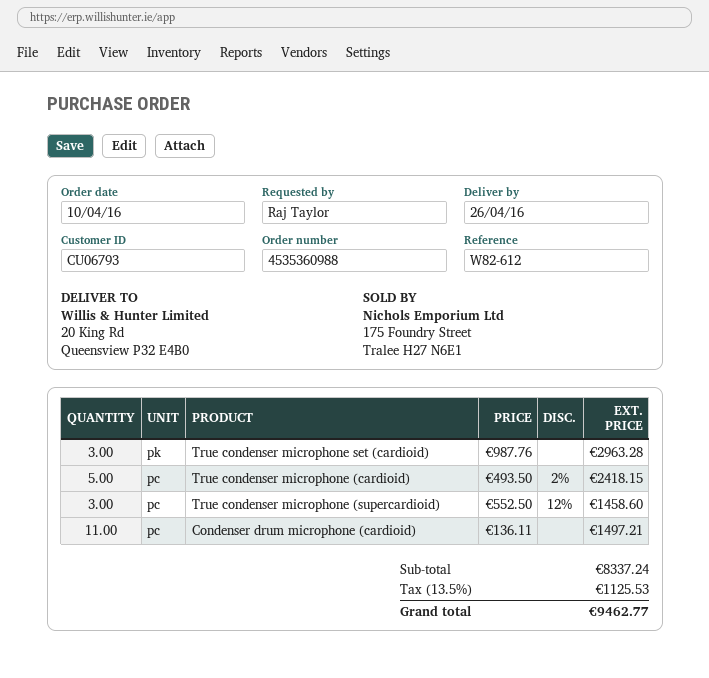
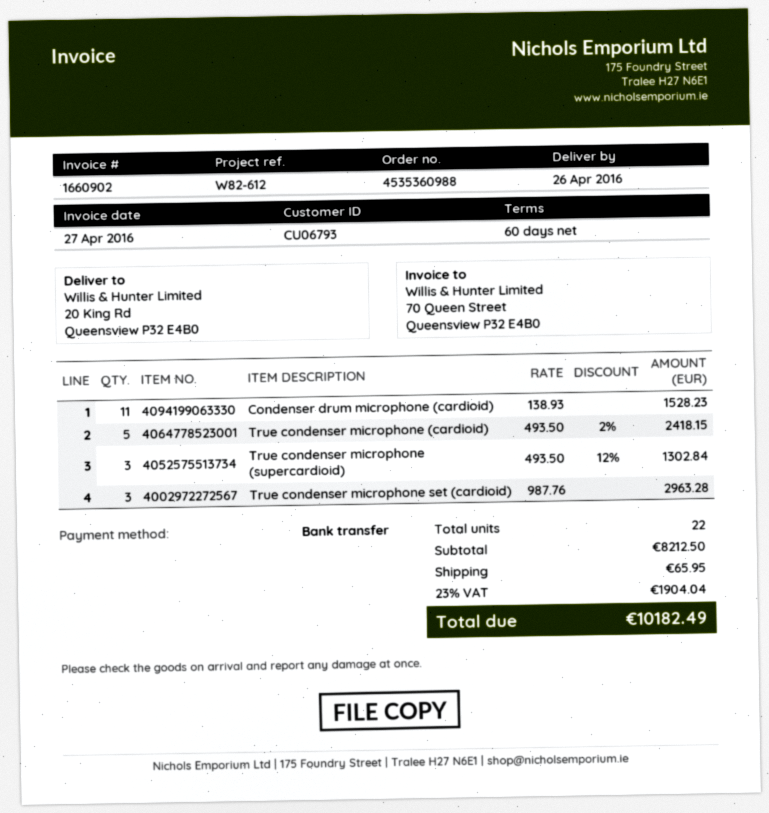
True condenser microphone (supercardioid): 3 x 552.50 - 12% = 1458.60 -> 3 x 493.50 - 12% = 1302.84
Condenser drum microphone (cardioid): 11 x 136.11 = 1497.21 -> 11 x 138.93 = 1528.23
subtotal: 8337.24 -> 8212.50
shipping: none -> 65.95
tax: 13.5% = 1125.53 -> 23% = 1904.04
total: 9462.77 -> 10182.49

